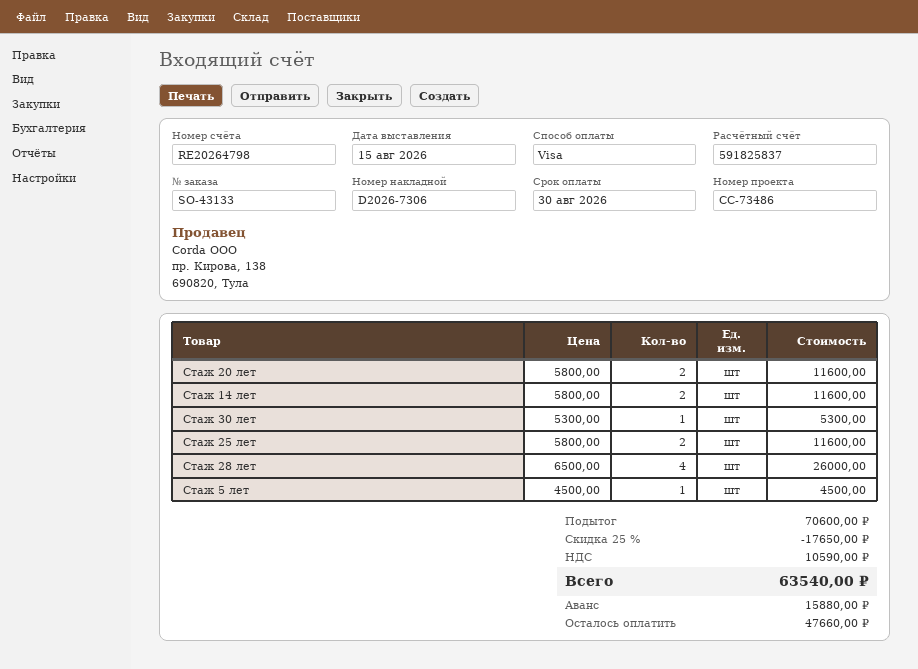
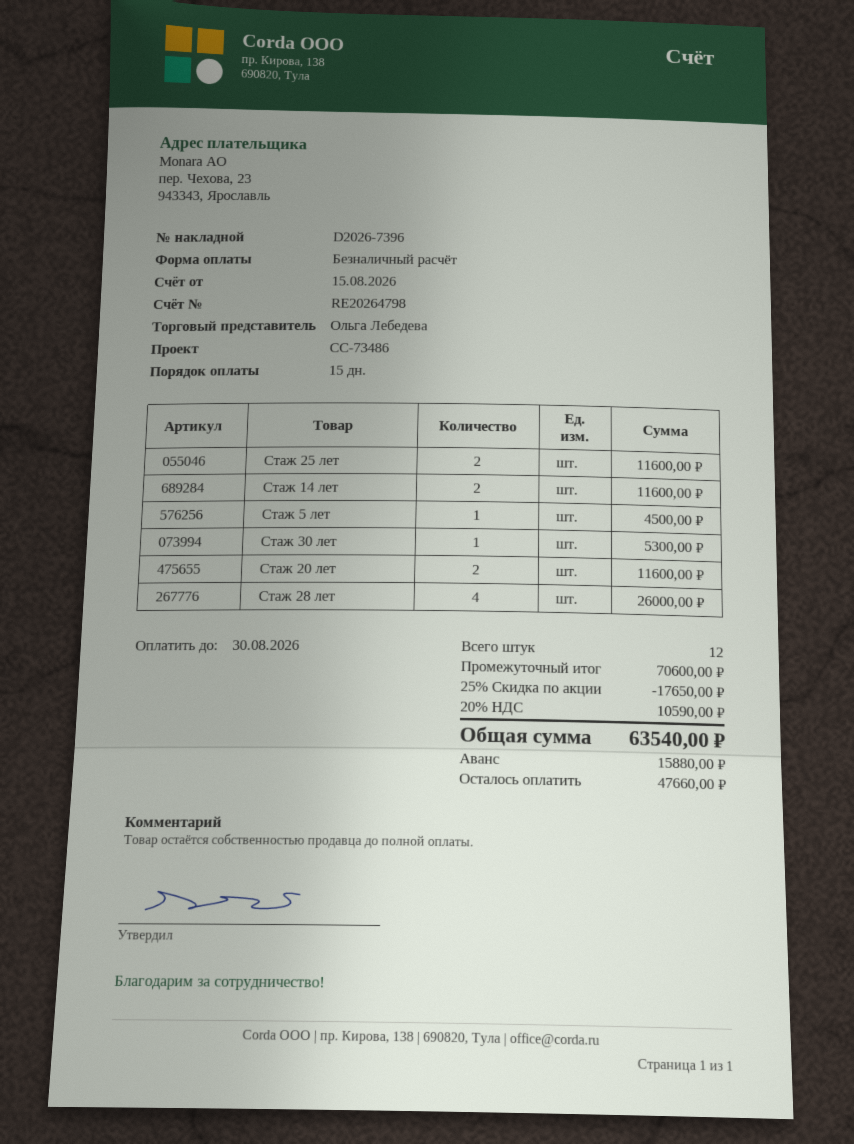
delivery note number: D2026-7306 -> D2026-7396
payment method: Visa -> bank transfer

